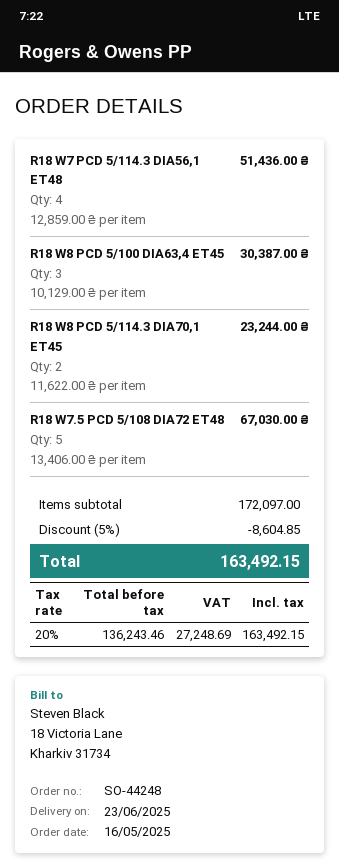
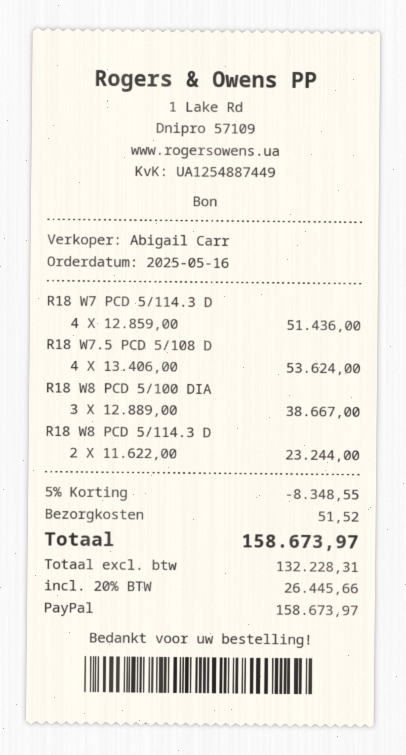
R18 W8 PCD 5/100 DIA63,4 ET45: 3 x 10129.00 = 30387.00 -> 3 x 12889.00 = 38667.00
R18 W7.5 PCD 5/108 DIA72 ET48: 5 x 13406.00 = 67030.00 -> 4 x 13406.00 = 53624.00
discount: 5% = 8604.85 -> 5% = 8348.55
shipping: none -> 51.52
net: 136243.46 -> 132228.31
tax: 20% = 27248.69 -> 20% = 26445.66
total: 163492.15 -> 158673.97

